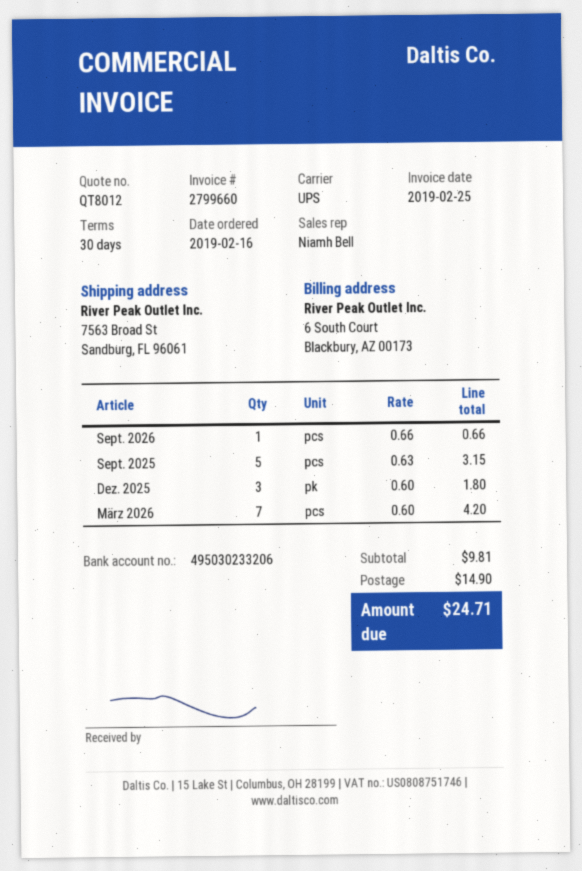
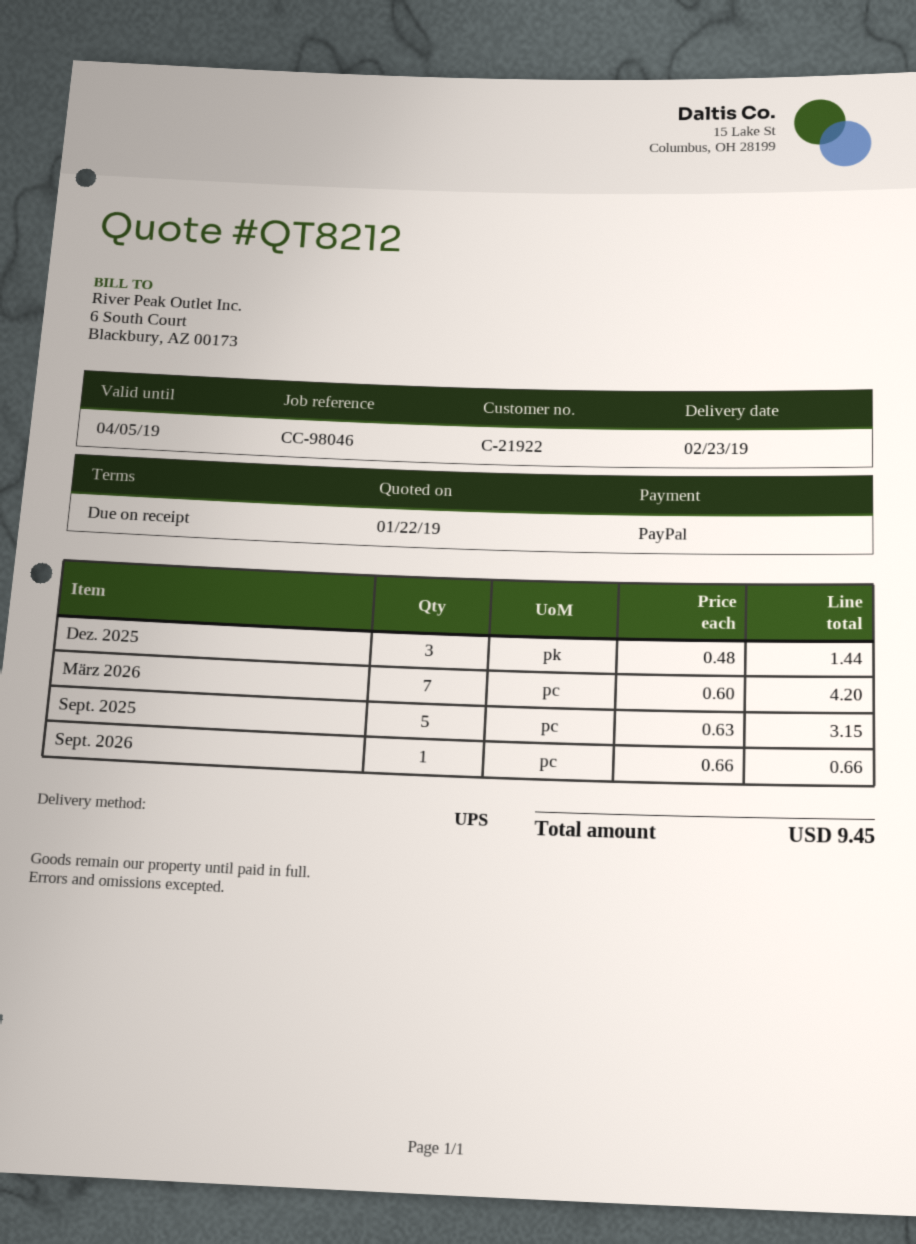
quote number: QT8012 -> QT8212
payment terms: 30 days -> on receipt
Dez. 2025: 3 x 0.60 = 1.80 -> 3 x 0.48 = 1.44
shipping: 14.90 -> none
total: 24.71 -> 9.45

